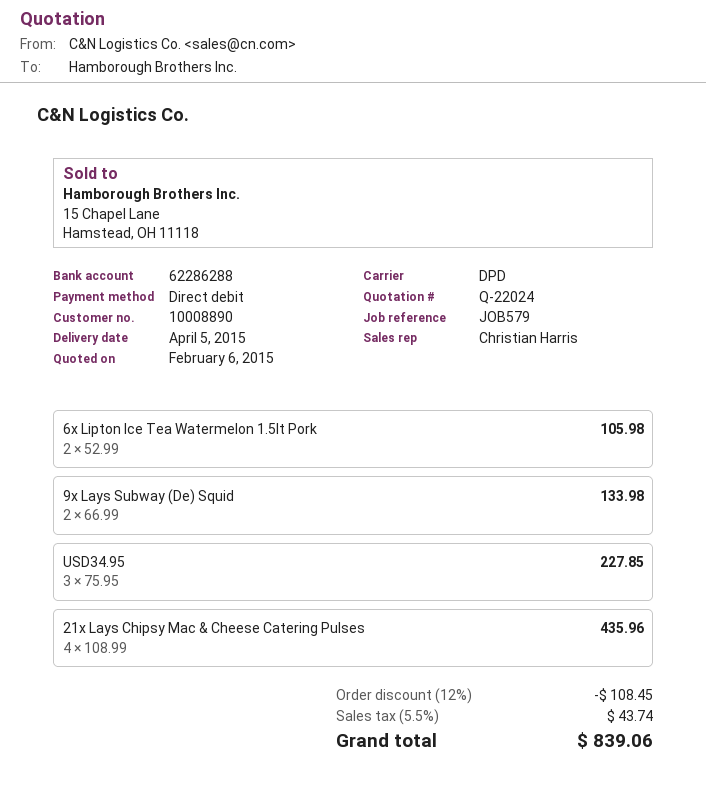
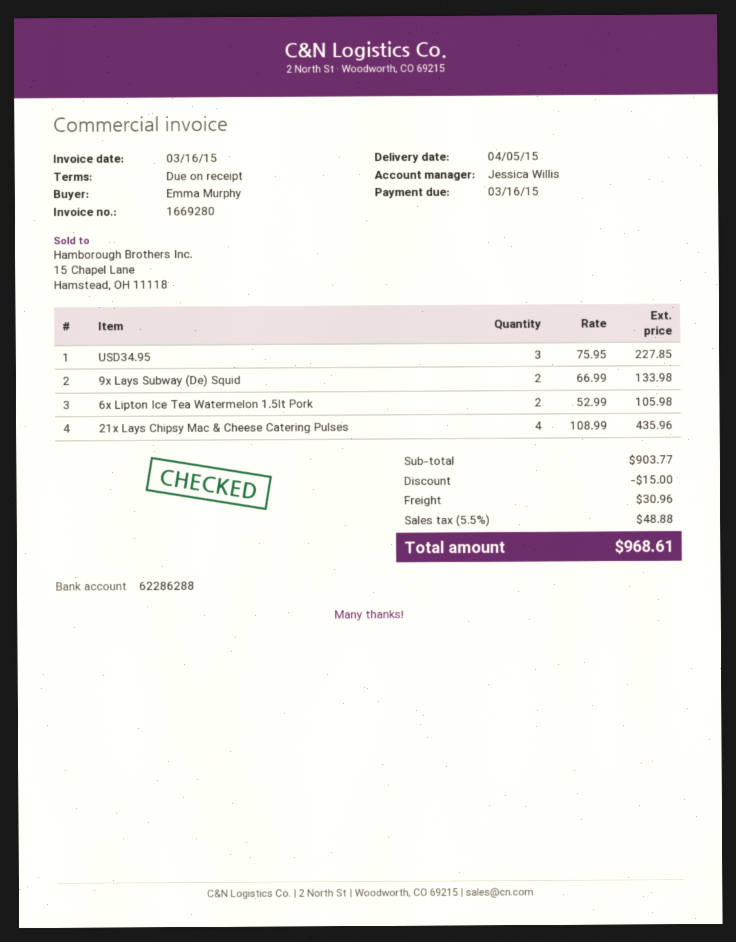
sales rep: Christian Harris -> Jessica Willis
discount: 108.45 -> 15.00
shipping: none -> 30.96
tax: 5.5% = 43.74 -> 5.5% = 48.88
total: 839.06 -> 968.61

